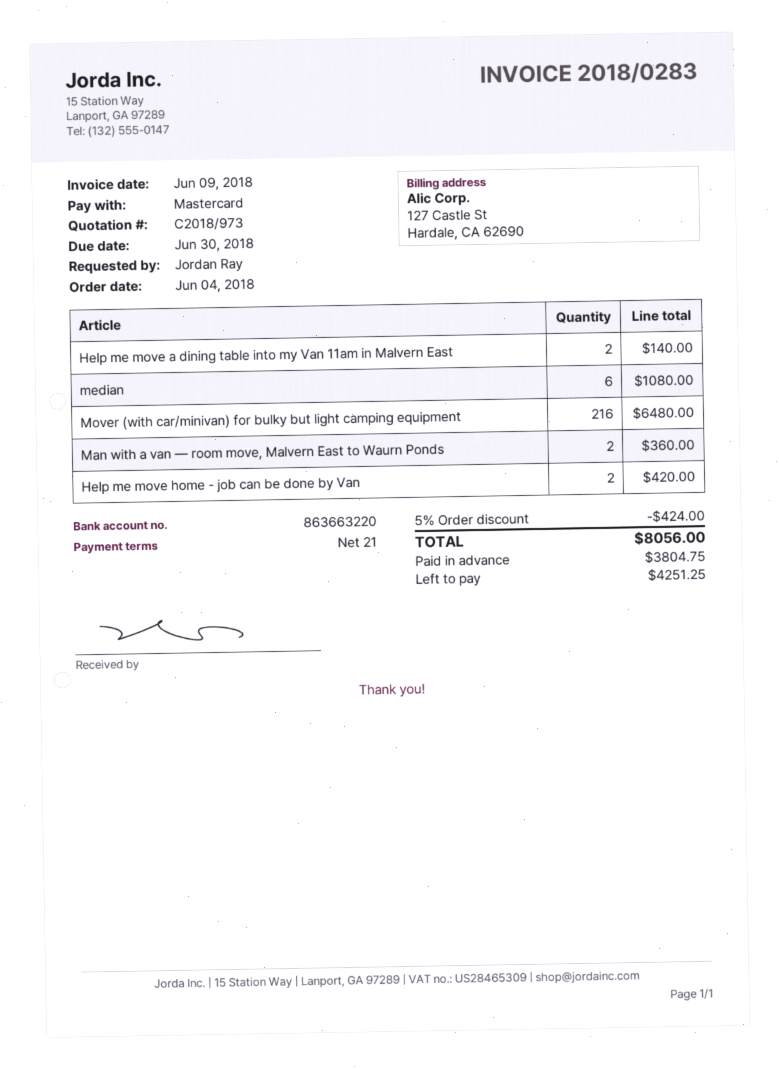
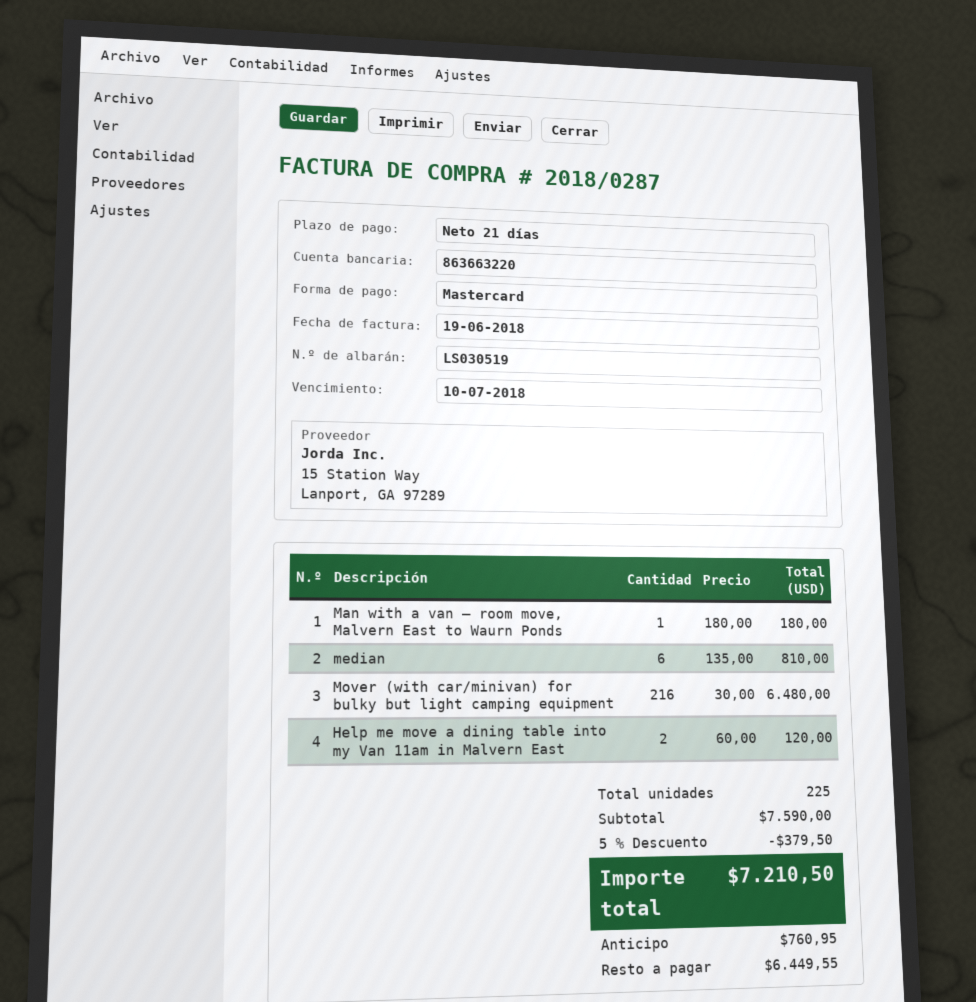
invoice number: 2018/0283 -> 2018/0287
invoice date: 2018-06-09 -> 2018-06-19
due date: 2018-06-30 -> 2018-07-10
Help me move a dining table into my Van 11am in Malvern East: 2 for 140.00 -> 2 for 120.00
median: 6 for 1080.00 -> 6 for 810.00
Man with a van — room move, Malvern East to Waurn Ponds: 2 for 360.00 -> 1 for 180.00
Help me move home - job can be done by Van: 2 for 420.00 -> none
discount: 5% = 424.00 -> 5% = 379.50
total: 8056.00 -> 7210.50
deposit: 3804.75 -> 760.95
balance: 4251.25 -> 6449.55

